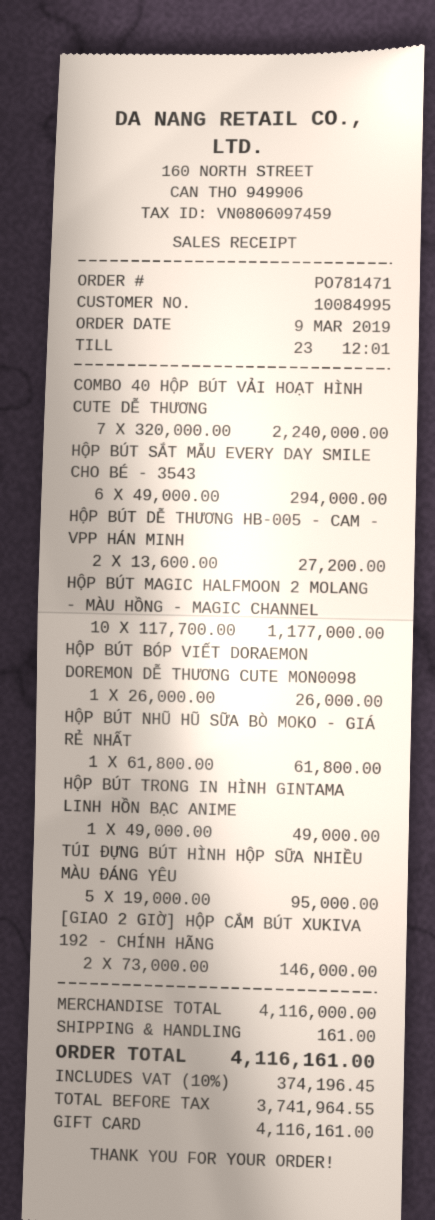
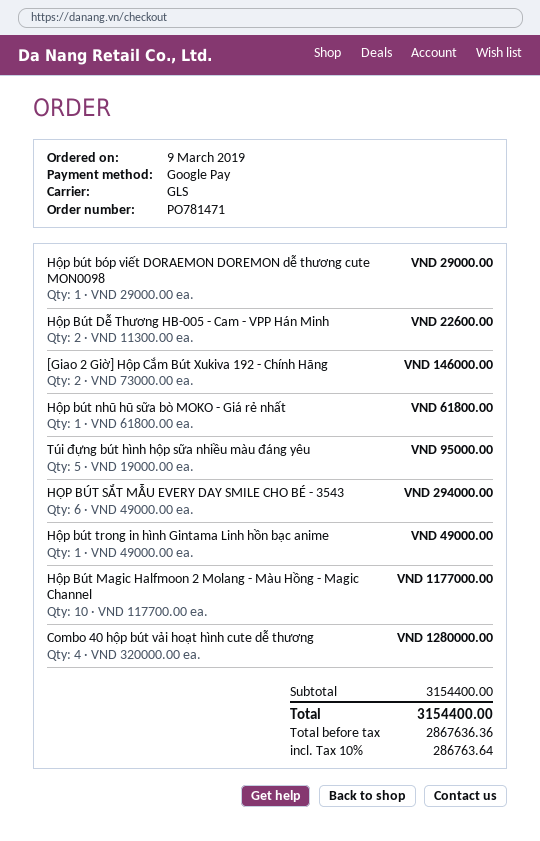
payment method: gift card -> Google Pay
COMBO 40 HỘP BÚT VẢI HOẠT HÌNH CUTE DỄ THƯƠNG: 7 x 320000.00 = 2240000.00 -> 4 x 320000.00 = 1280000.00
HỘP BÚT DỄ THƯƠNG HB-005 - CAM - VPP HÁN MINH: 2 x 13600.00 = 27200.00 -> 2 x 11300.00 = 22600.00
HỘP BÚT BÓP VIẾT DORAEMON DOREMON DỄ THƯƠNG CUTE MON0098: 1 x 26000.00 = 26000.00 -> 1 x 29000.00 = 29000.00
subtotal: 4116000.00 -> 3154400.00
shipping: 161.00 -> none
net: 3741964.55 -> 2867636.36
tax: 10% = 374196.45 -> 10% = 286763.64
total: 4116161.00 -> 3154400.00

